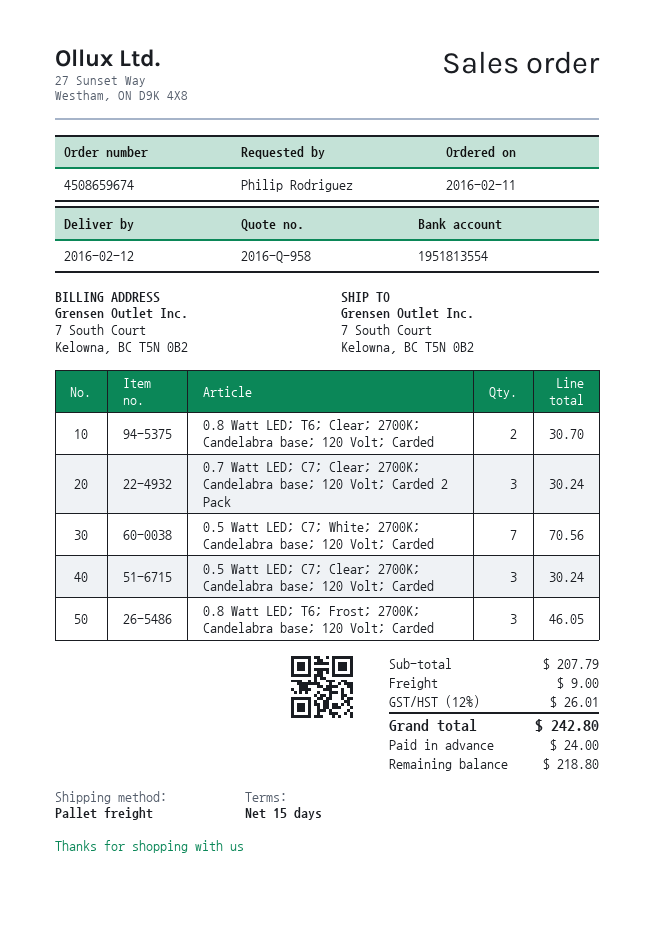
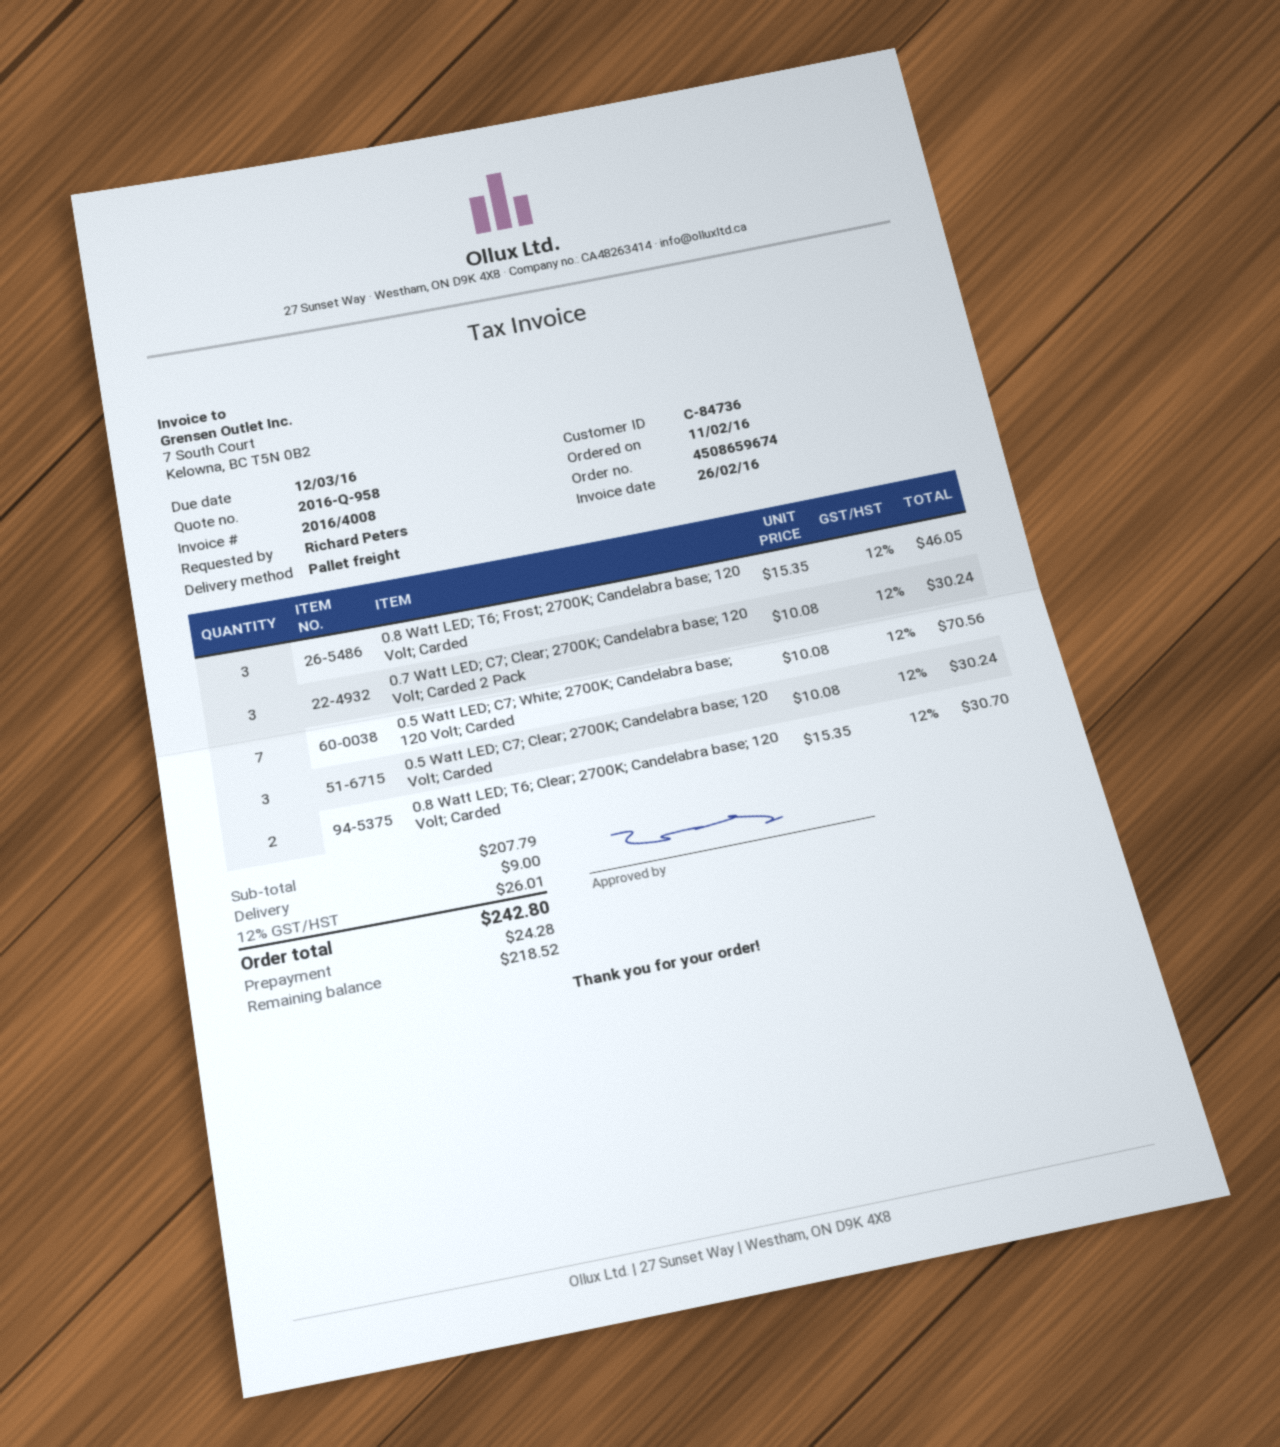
ordered by: Philip Rodriguez -> Richard Peters
deposit: 24.00 -> 24.28
balance: 218.80 -> 218.52

